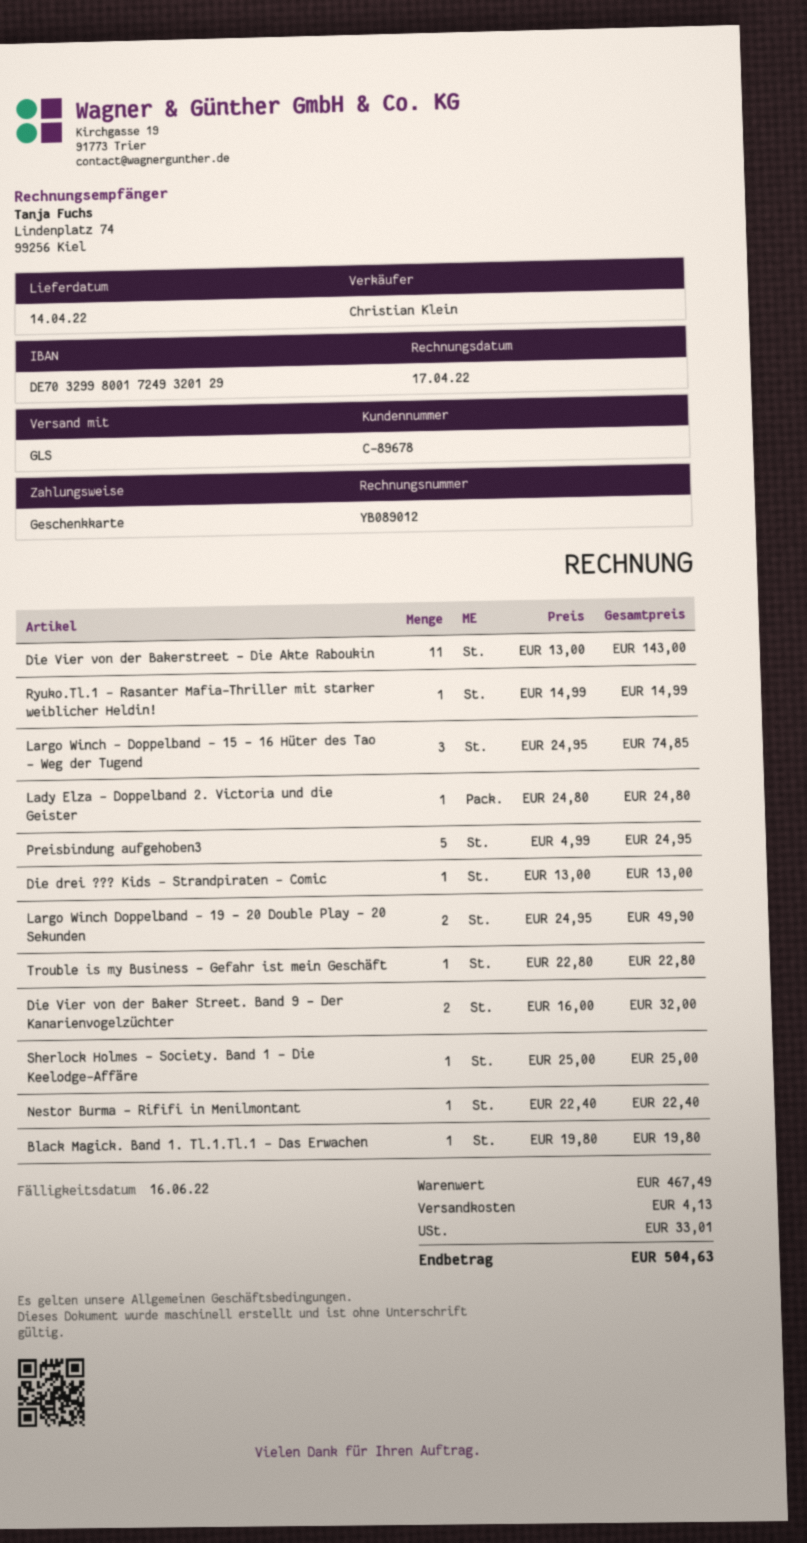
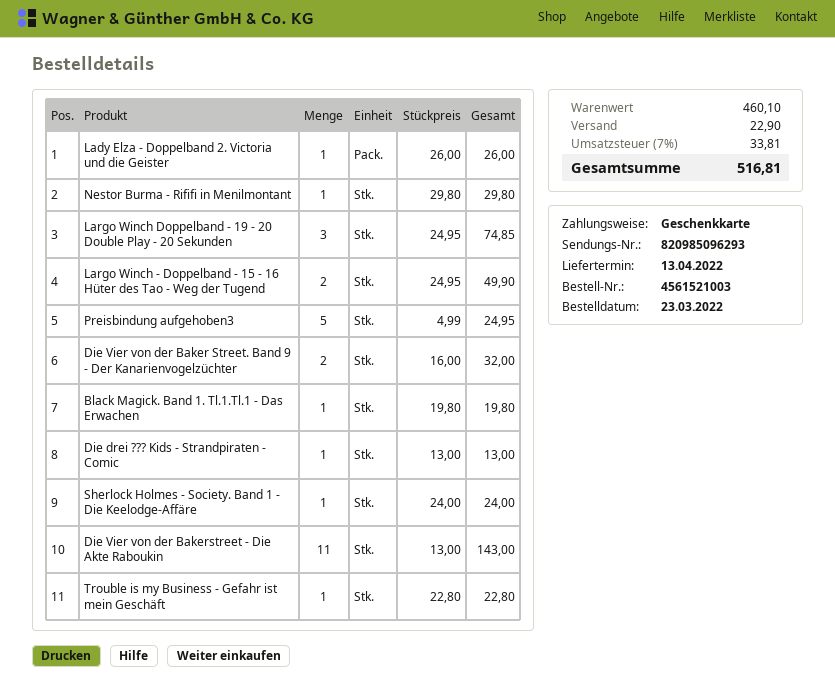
delivery date: 2022-04-14 -> 2022-04-13
Ryuko.Tl.1 - Rasanter Mafia-Thriller mit starker weiblicher Heldin!: 1 x 14.99 = 14.99 -> none
Largo Winch - Doppelband - 15 - 16 Hüter des Tao - Weg der Tugend: 3 x 24.95 = 74.85 -> 2 x 24.95 = 49.90
Lady Elza - Doppelband 2. Victoria und die Geister: 1 x 24.80 = 24.80 -> 1 x 26.00 = 26.00
Largo Winch Doppelband - 19 - 20 Double Play - 20 Sekunden: 2 x 24.95 = 49.90 -> 3 x 24.95 = 74.85
Sherlock Holmes - Society. Band 1 - Die Keelodge-Affäre: 1 x 25.00 = 25.00 -> 1 x 24.00 = 24.00
Nestor Burma - Rififi in Menilmontant: 1 x 22.40 = 22.40 -> 1 x 29.80 = 29.80
subtotal: 467.49 -> 460.10
shipping: 4.13 -> 22.90
tax: 33.01 -> 33.81
total: 504.63 -> 516.81

